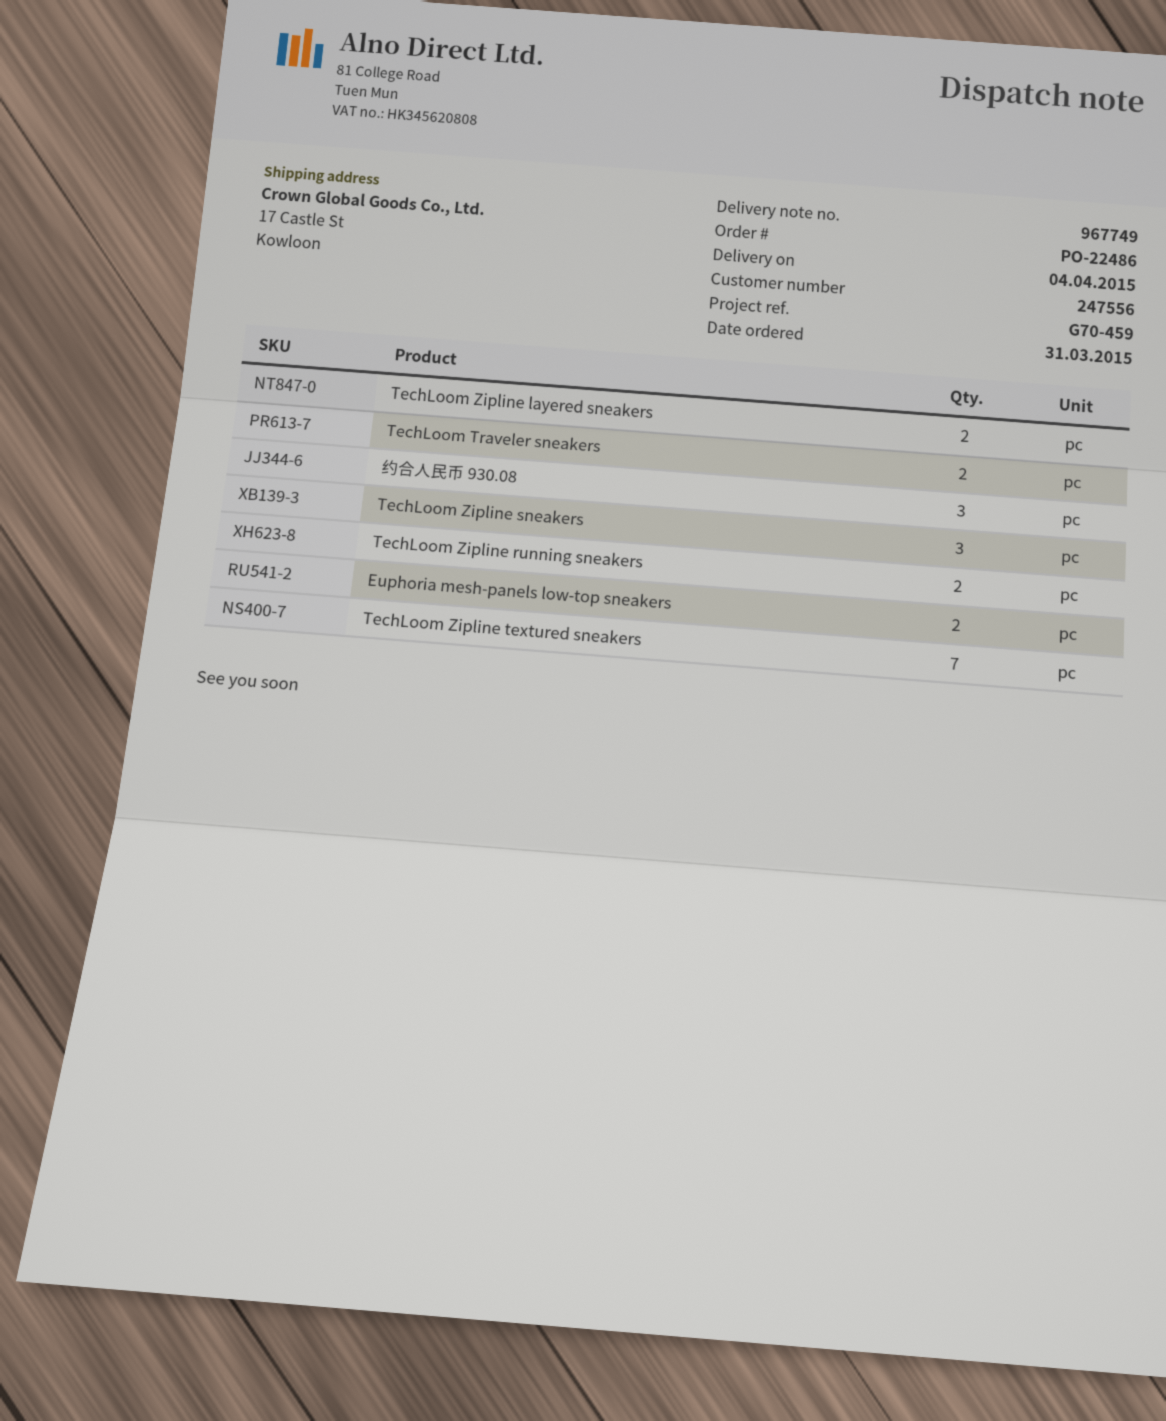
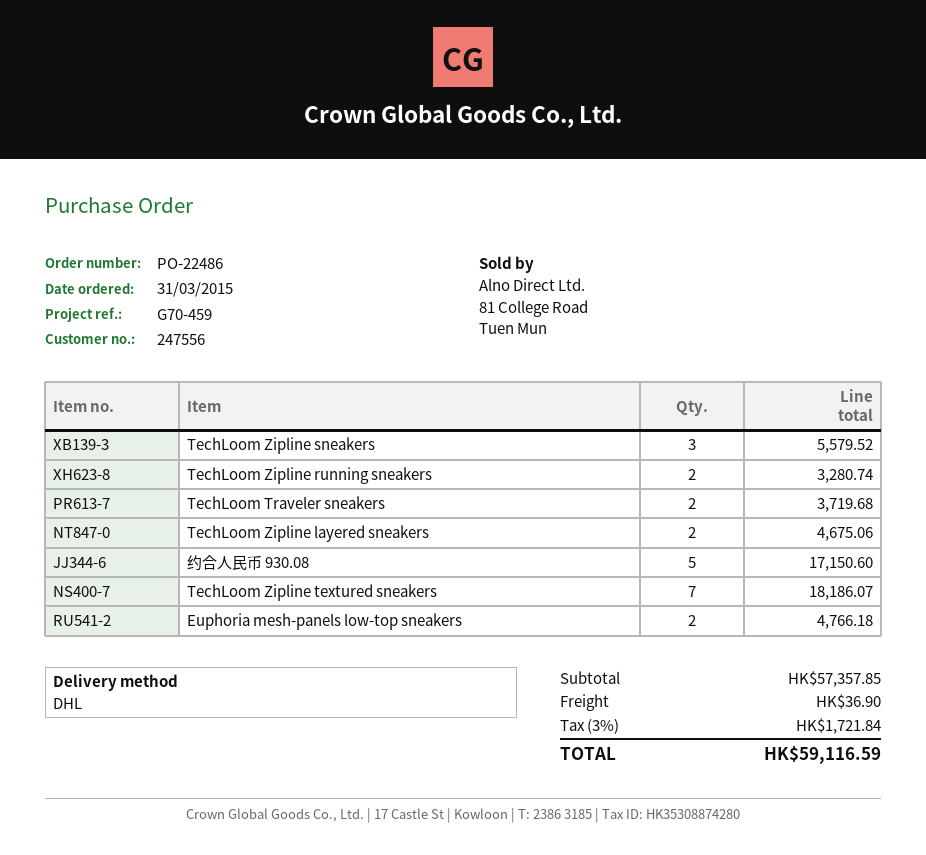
约合人民币 930.08: 3 -> 5

